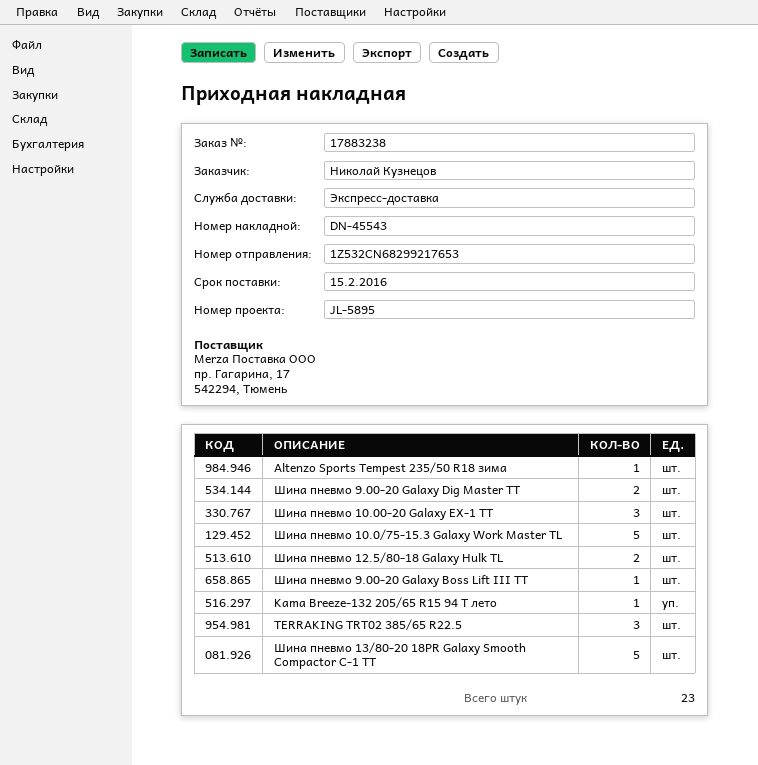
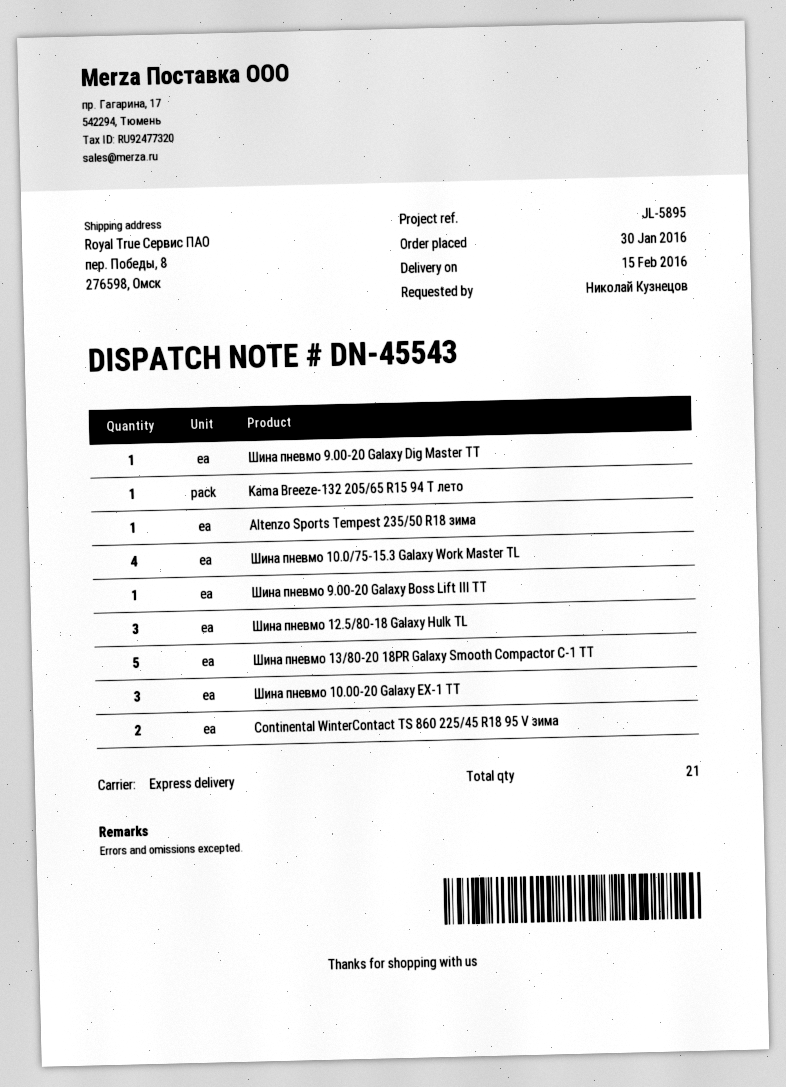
Шина пневмо 9.00-20 Galaxy Dig Master TT: 2 -> 1
Шина пневмо 10.0/75-15.3 Galaxy Work Master TL: 5 -> 4
Шина пневмо 12.5/80-18 Galaxy Hulk TL: 2 -> 3
TERRAKING TRT02 385/65 R22.5: 3 -> none
Continental WinterContact TS 860 225/45 R18 95 V зима: none -> 2
total quantity: 23 -> 21

